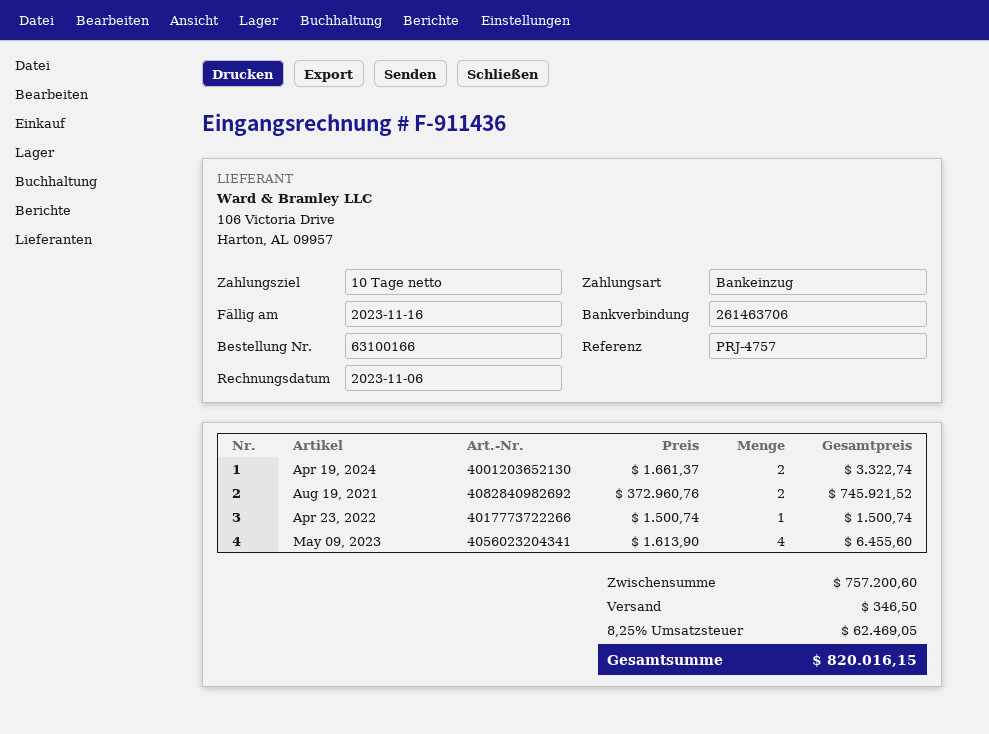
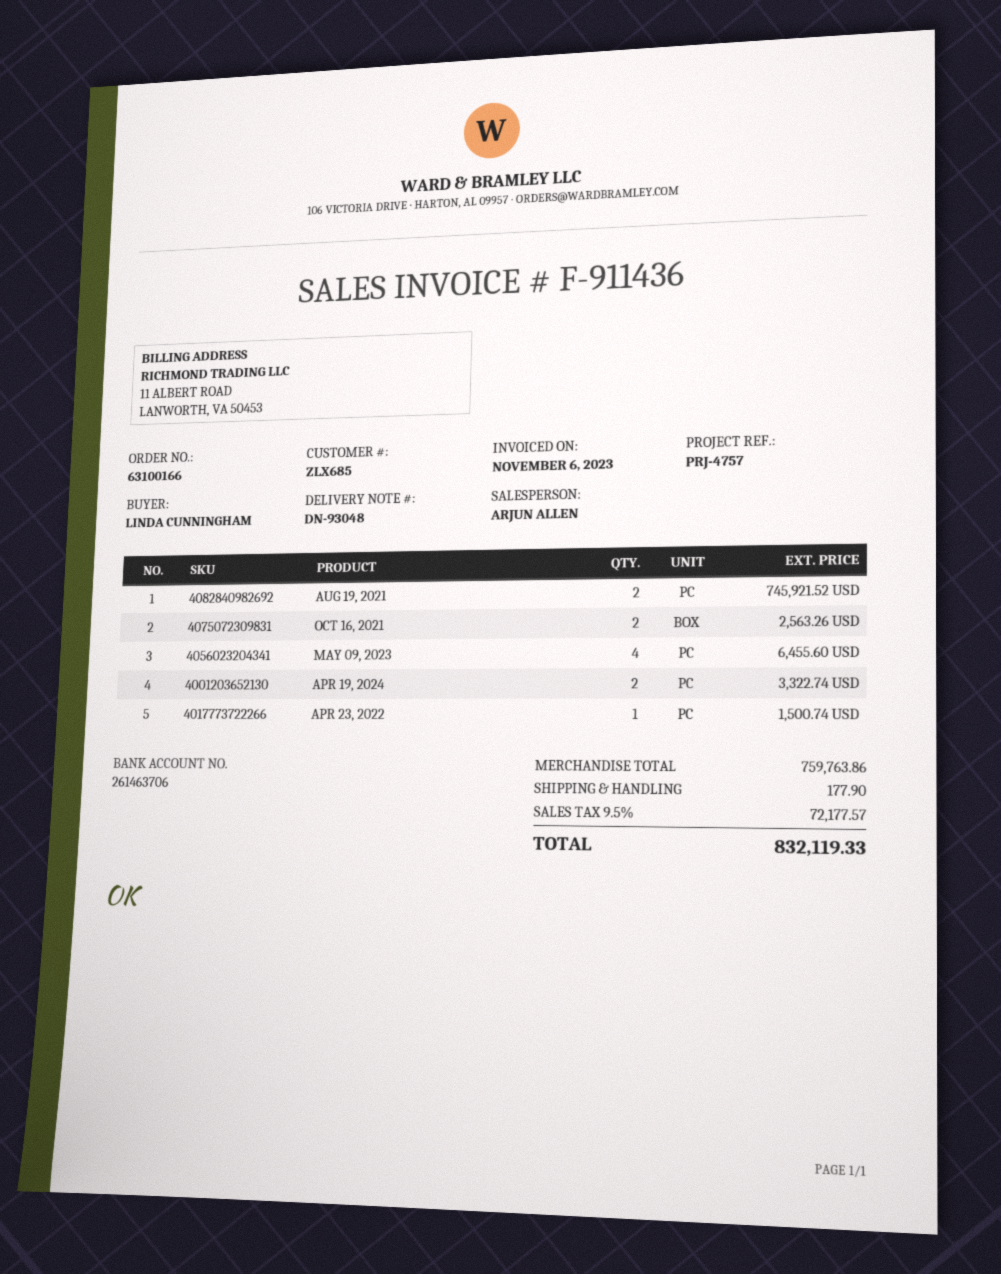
OCT 16, 2021: none -> 2 for 2563.26
subtotal: 757200.60 -> 759763.86
shipping: 346.50 -> 177.90
tax: 8.25% = 62469.05 -> 9.5% = 72177.57
total: 820016.15 -> 832119.33

